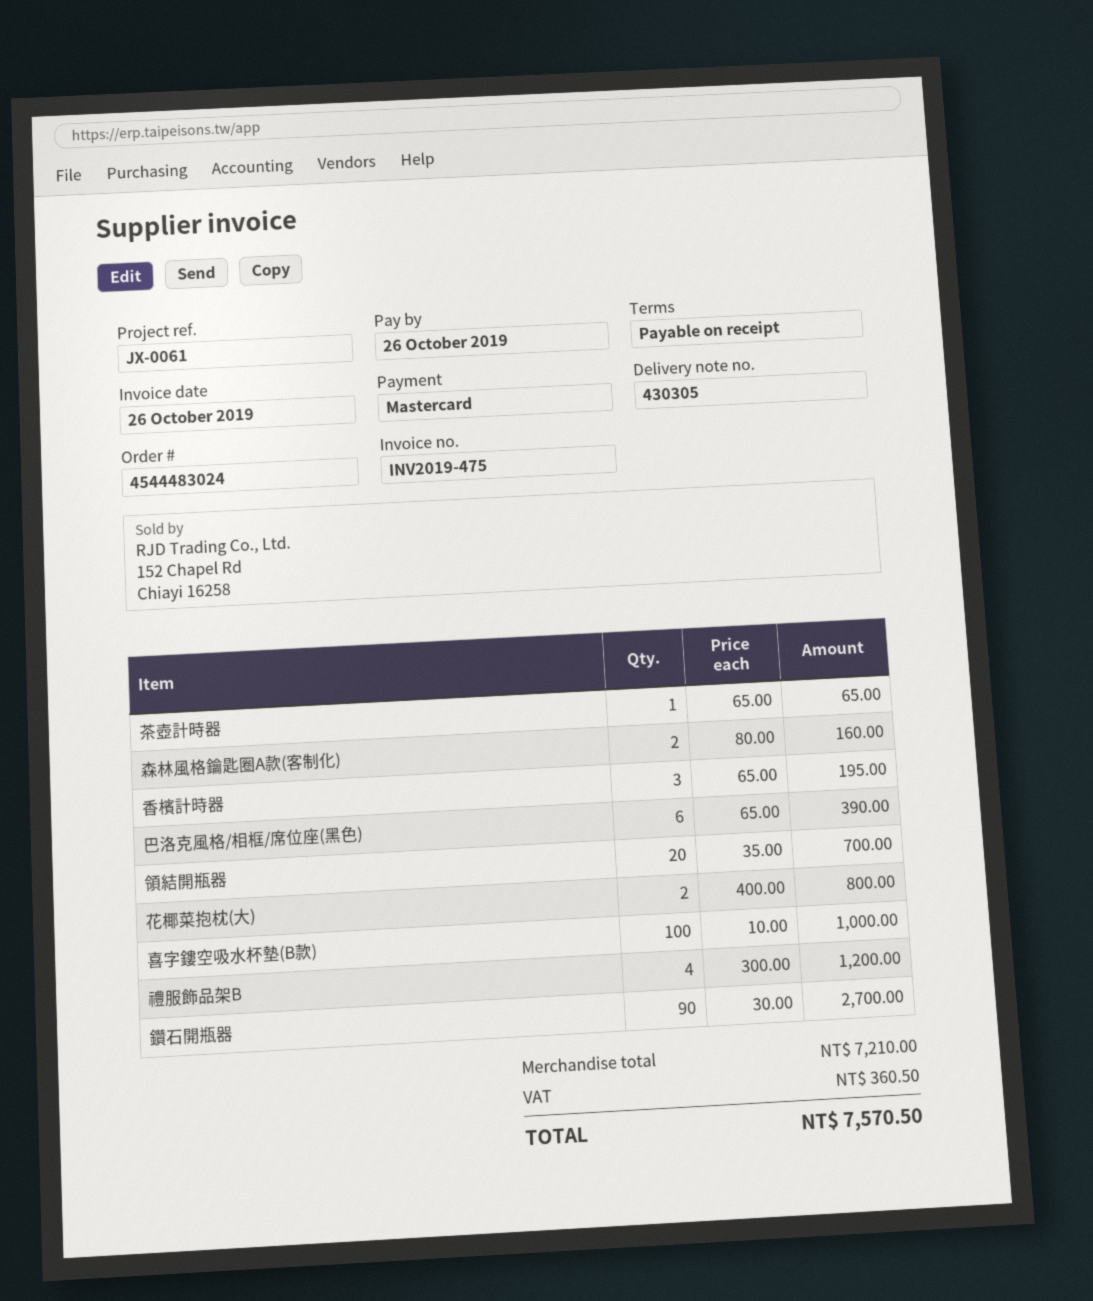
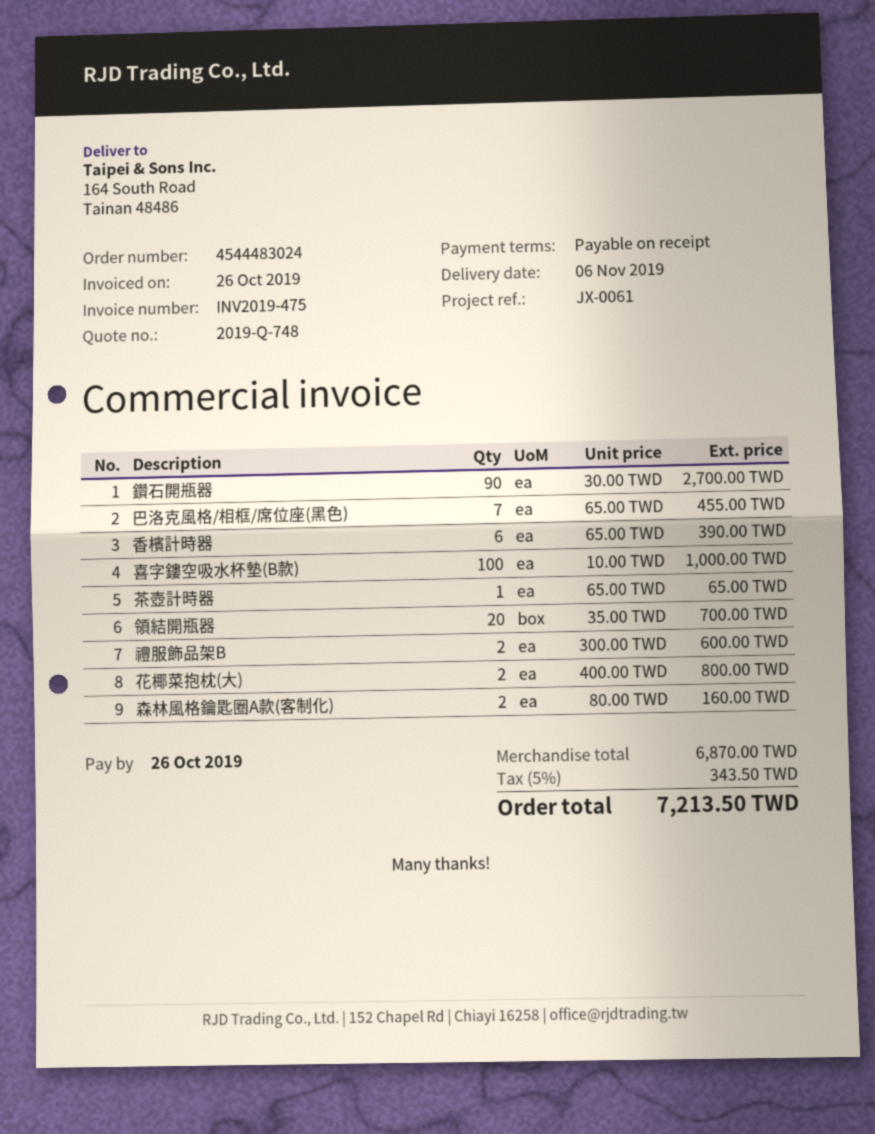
香檳計時器: 3 x 65.00 = 195.00 -> 6 x 65.00 = 390.00
巴洛克風格/相框/席位座(黑色): 6 x 65.00 = 390.00 -> 7 x 65.00 = 455.00
禮服飾品架B: 4 x 300.00 = 1200.00 -> 2 x 300.00 = 600.00
subtotal: 7210.00 -> 6870.00
tax: 360.50 -> 343.50
total: 7570.50 -> 7213.50

